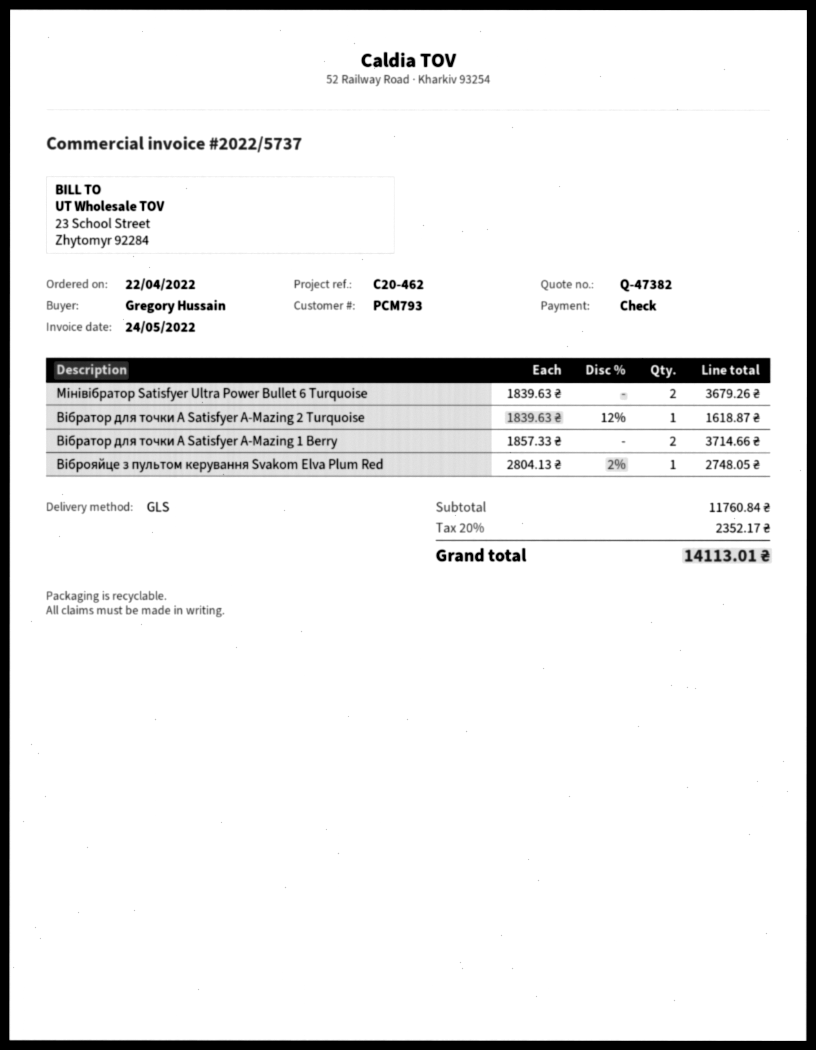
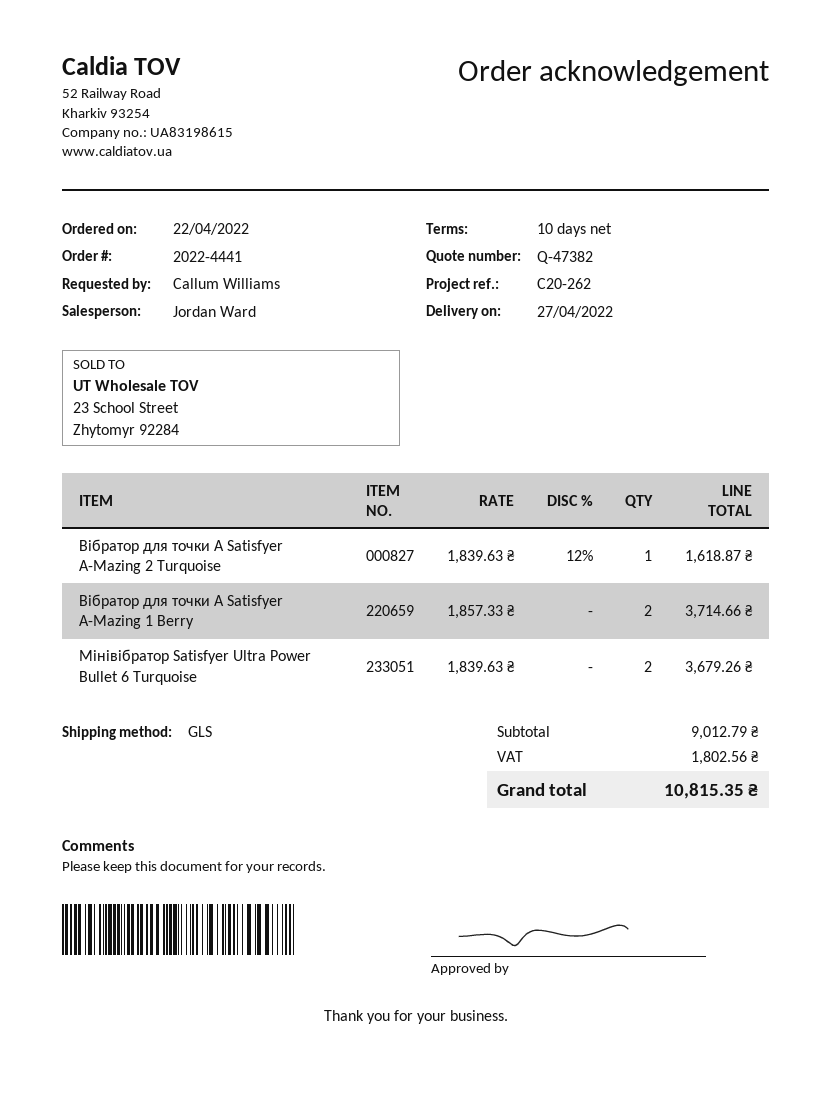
reference: C20-462 -> C20-262
ordered by: Gregory Hussain -> Callum Williams
Віброяйце з пультом керування Svakom Elva Plum Red: 1 x 2804.13 - 2% = 2748.05 -> none
subtotal: 11760.84 -> 9012.79
tax: 2352.17 -> 1802.56
total: 14113.01 -> 10815.35

